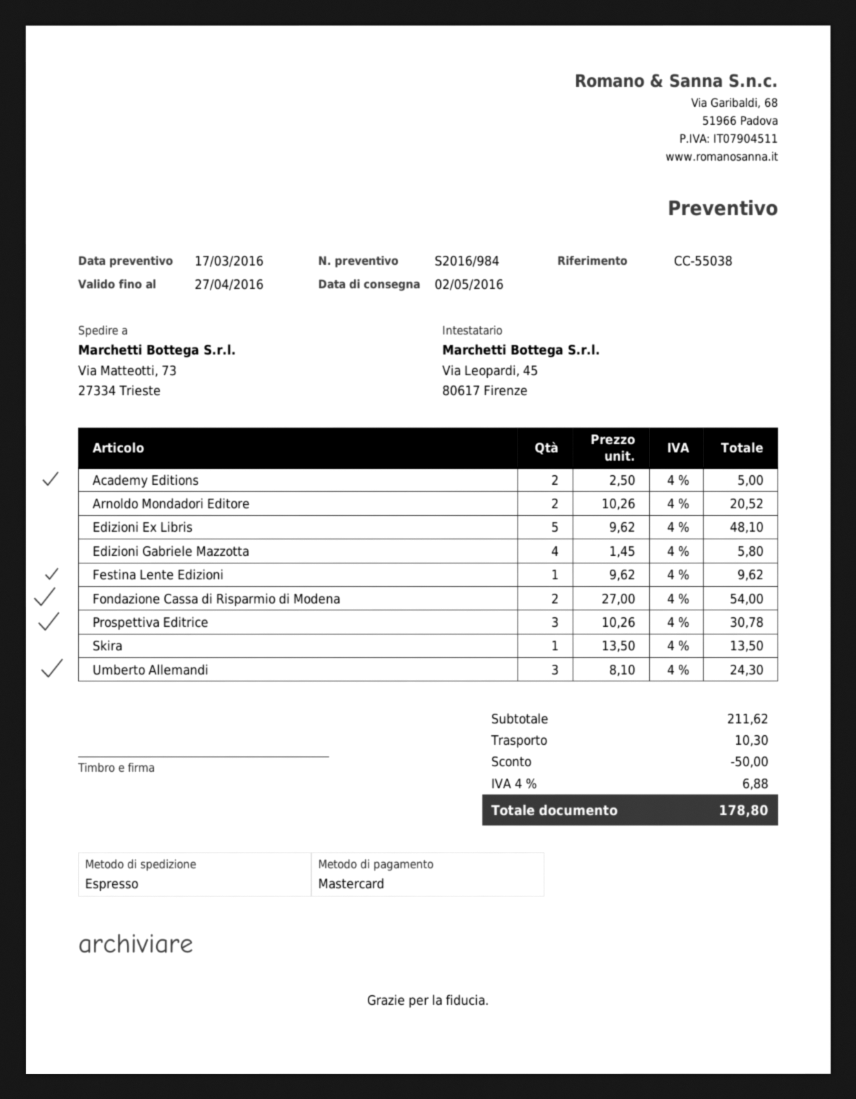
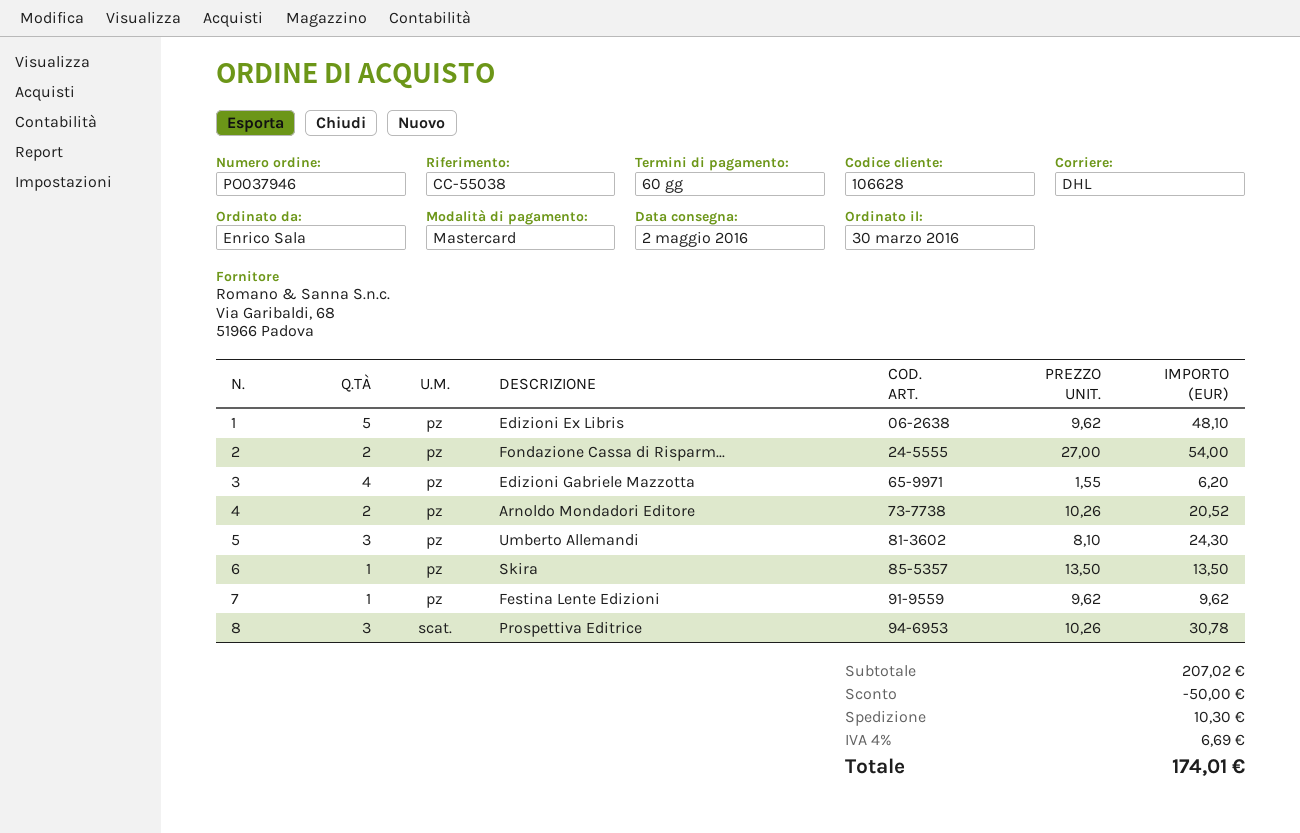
shipping method: express -> DHL
Academy Editions: 2 x 2.50 = 5.00 -> none
Edizioni Gabriele Mazzotta: 4 x 1.45 = 5.80 -> 4 x 1.55 = 6.20
subtotal: 211.62 -> 207.02
tax: 4% = 6.88 -> 4% = 6.69
total: 178.80 -> 174.01

